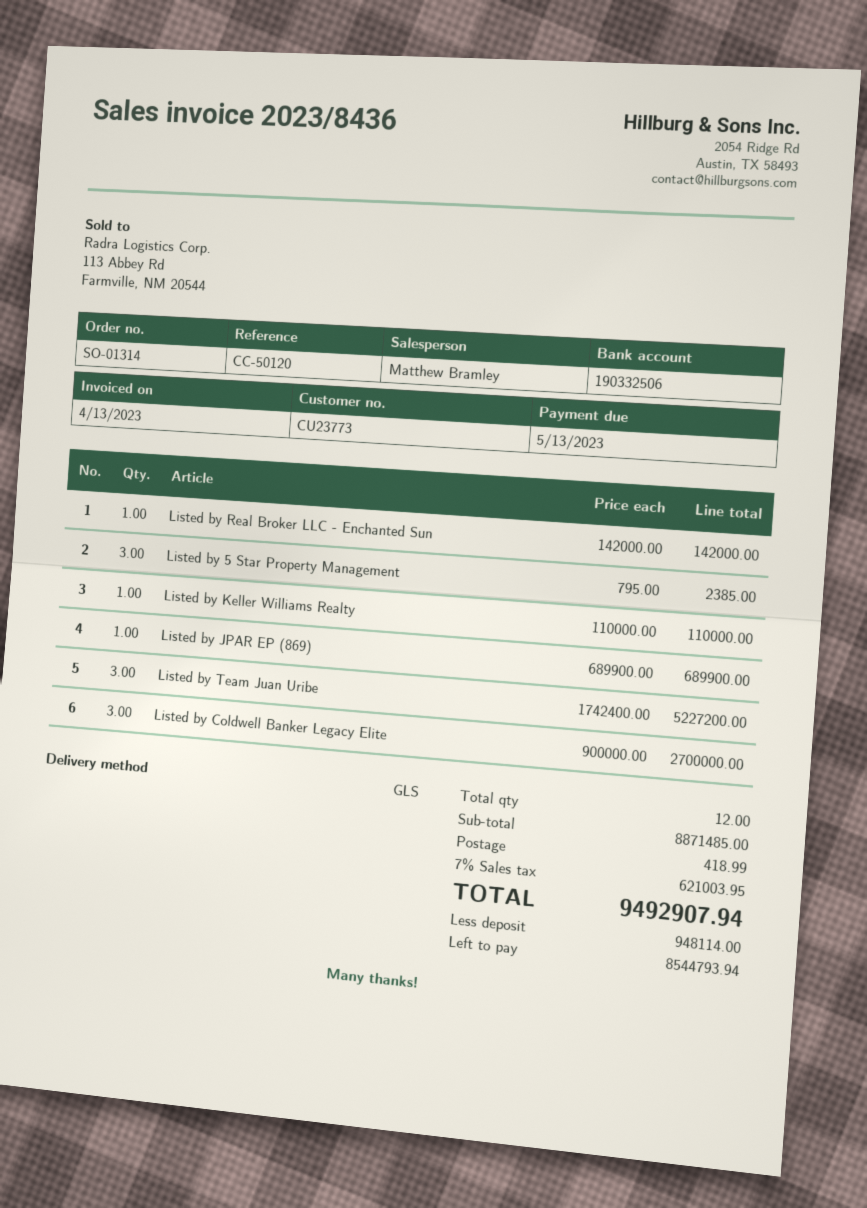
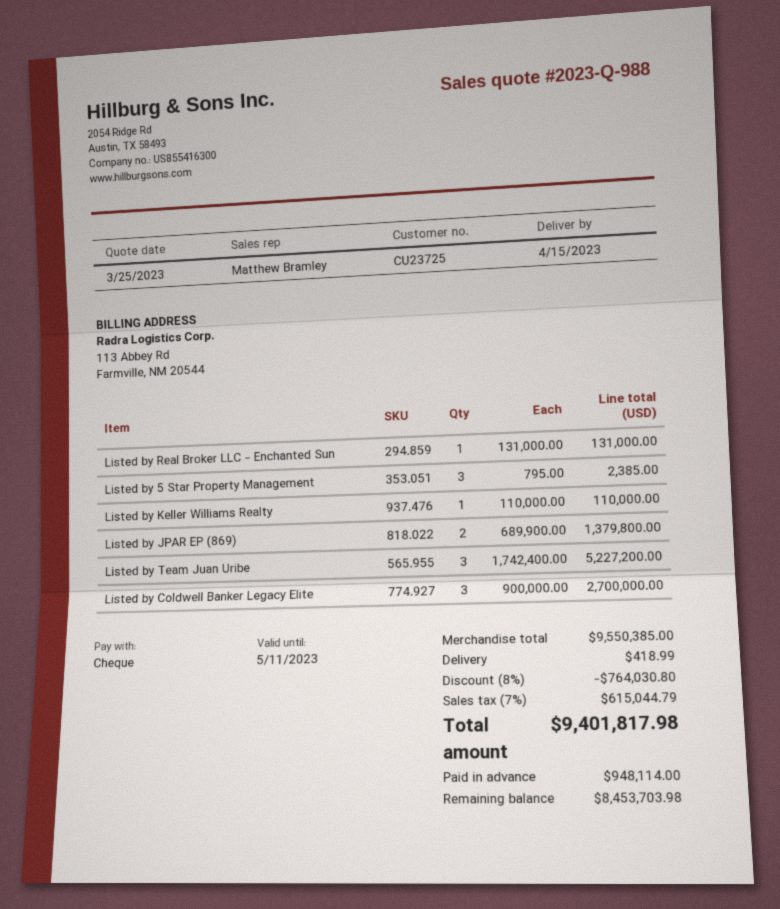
customer number: CU23773 -> CU23725
Listed by Real Broker LLC - Enchanted Sun: 1 x 142000.00 = 142000.00 -> 1 x 131000.00 = 131000.00
Listed by JPAR EP (869): 1 x 689900.00 = 689900.00 -> 2 x 689900.00 = 1379800.00
subtotal: 8871485.00 -> 9550385.00
discount: none -> 8% = 764030.80
tax: 7% = 621003.95 -> 7% = 615044.79
total: 9492907.94 -> 9401817.98
balance: 8544793.94 -> 8453703.98

